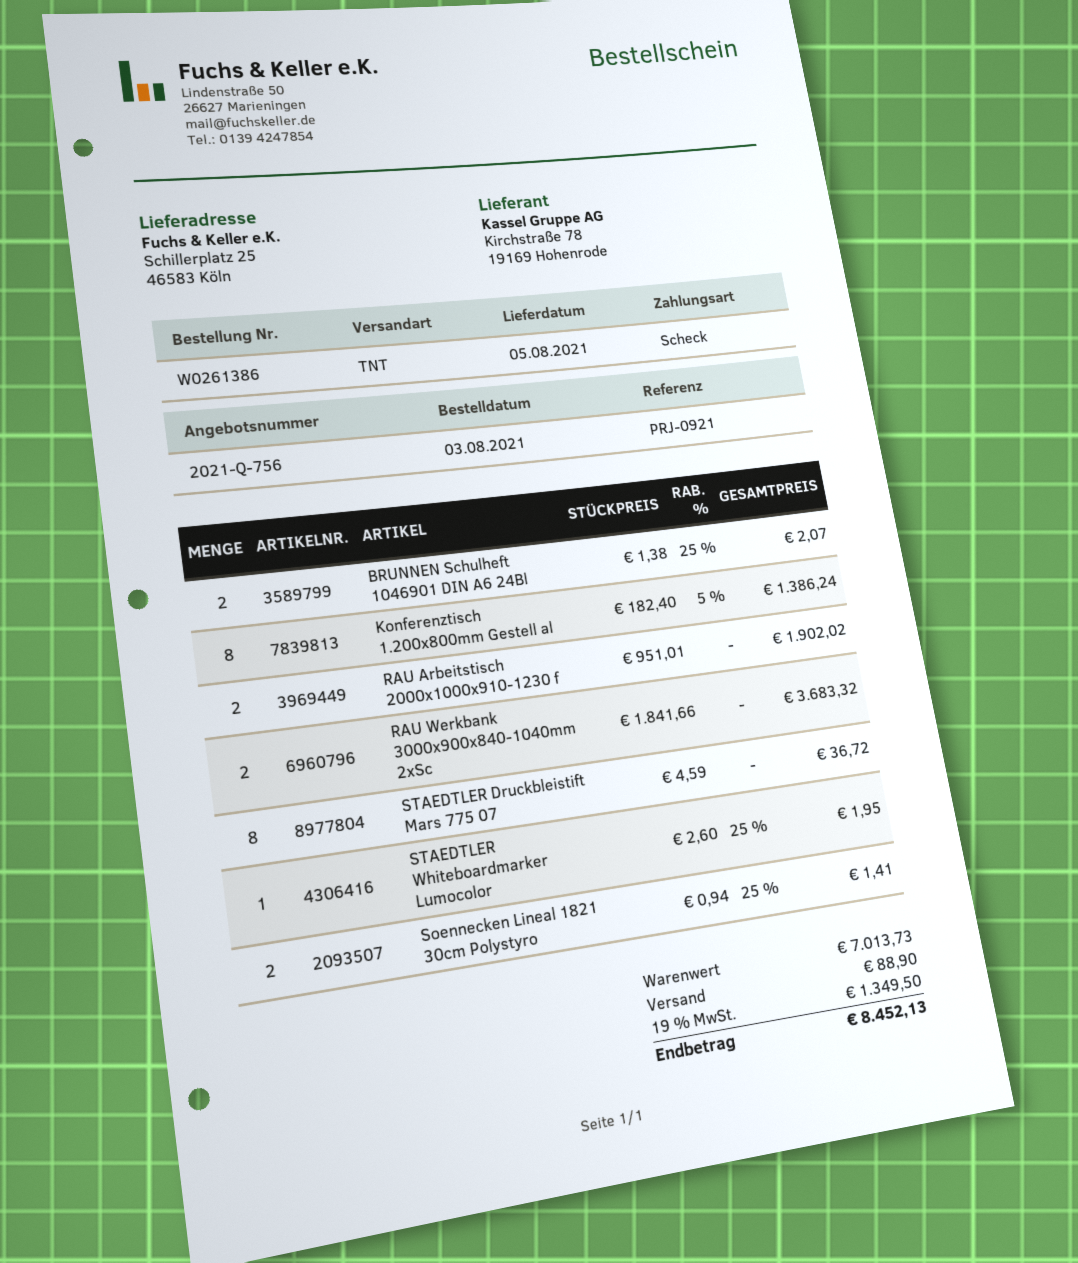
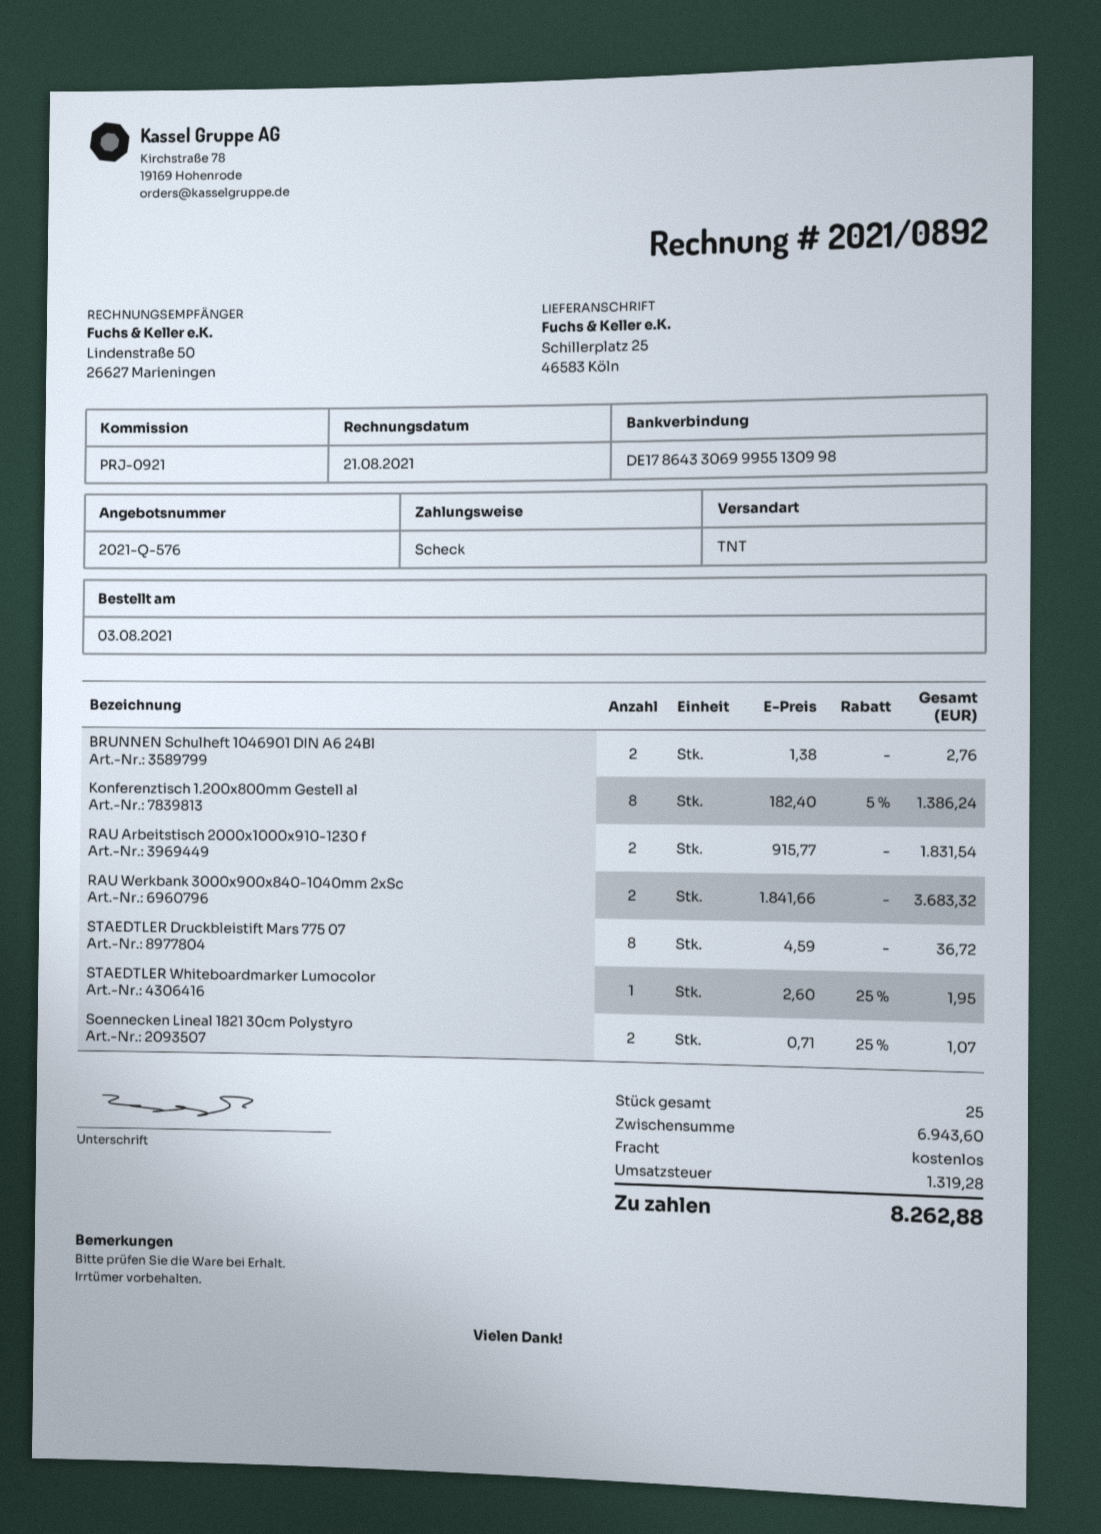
quote number: 2021-Q-756 -> 2021-Q-576
BRUNNEN Schulheft 1046901 DIN A6 24Bl: 2 x 1.38 - 25% = 2.07 -> 2 x 1.38 = 2.76
RAU Arbeitstisch 2000x1000x910-1230 f: 2 x 951.01 = 1902.02 -> 2 x 915.77 = 1831.54
Soennecken Lineal 1821 30cm Polystyro: 2 x 0.94 - 25% = 1.41 -> 2 x 0.71 - 25% = 1.07
subtotal: 7013.73 -> 6943.60
shipping: 88.90 -> 0.00
tax: 1349.50 -> 1319.28
total: 8452.13 -> 8262.88

